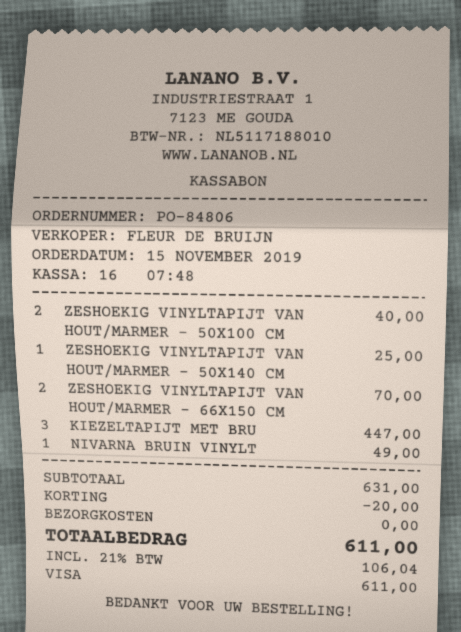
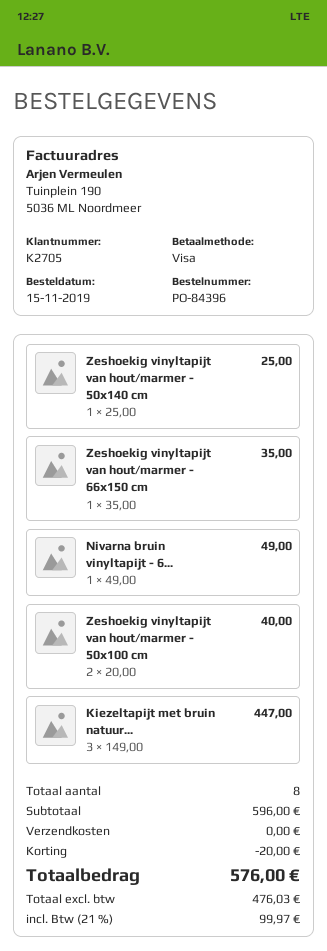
order number: PO-84806 -> PO-84396
ZESHOEKIG VINYLTAPIJT VAN HOUT/MARMER - 66X150 CM: 2 for 70.00 -> 1 for 35.00
subtotal: 631.00 -> 596.00
tax: 21% = 106.04 -> 21% = 99.97
total: 611.00 -> 576.00

